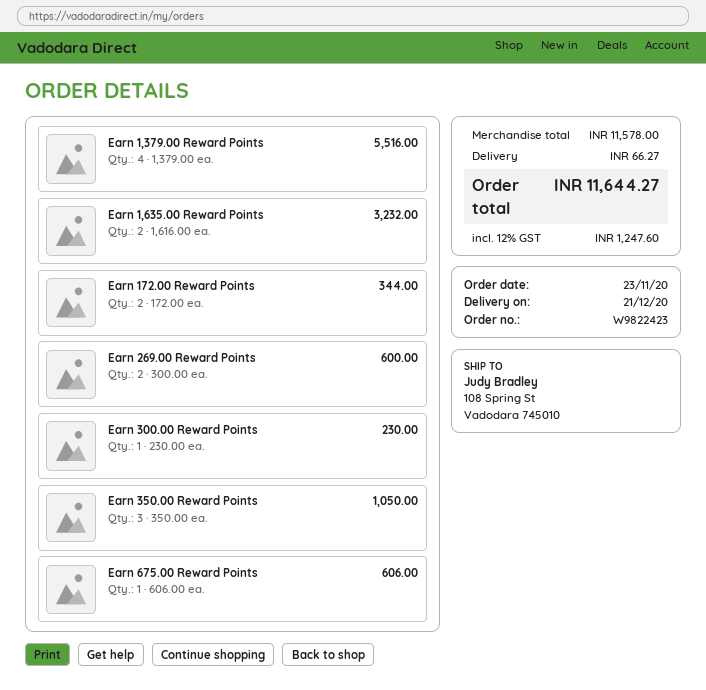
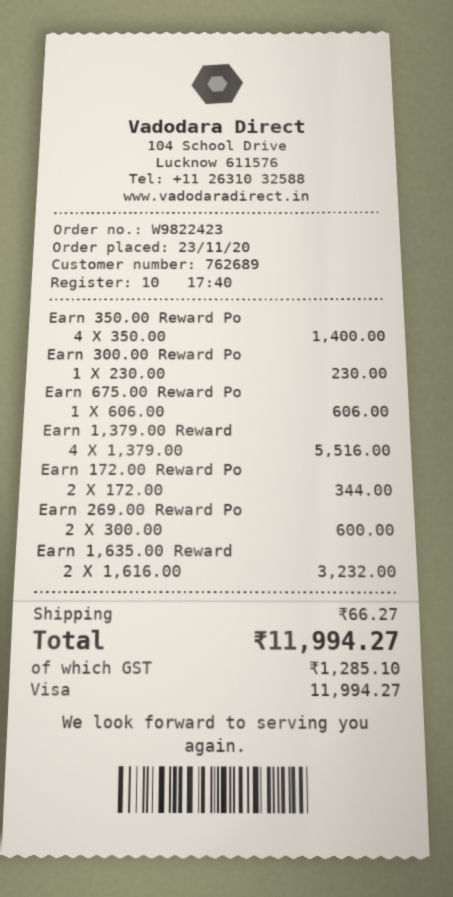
Earn 350.00 Reward Points: 3 x 350.00 = 1050.00 -> 4 x 350.00 = 1400.00
tax: 1247.60 -> 1285.10
total: 11644.27 -> 11994.27

